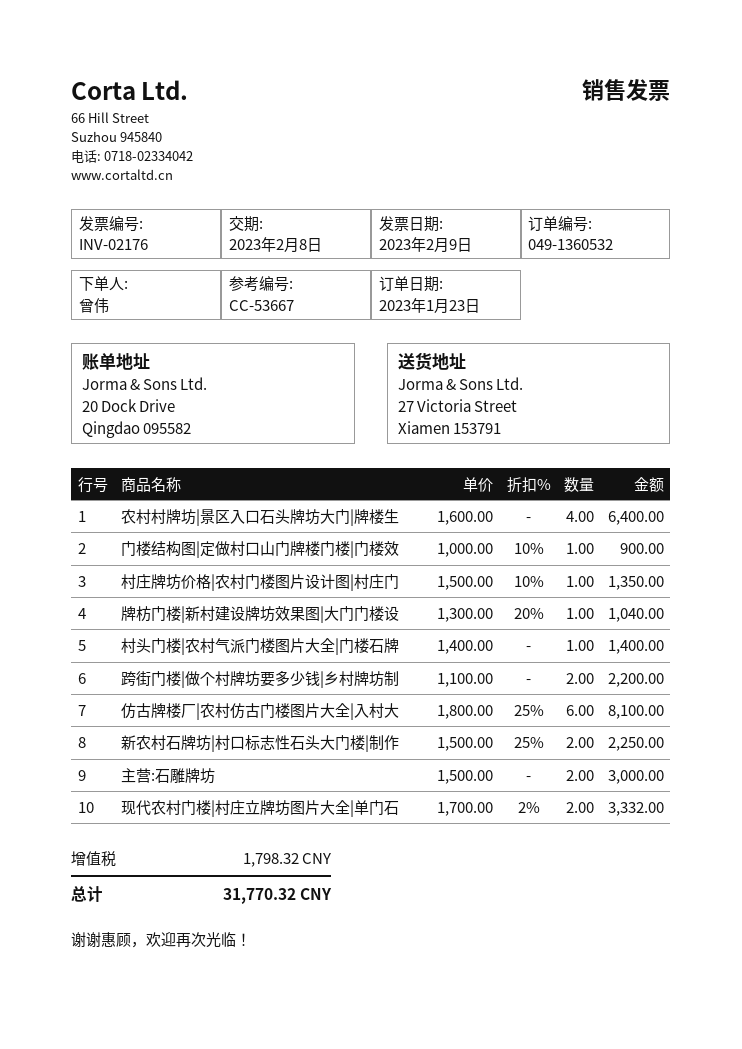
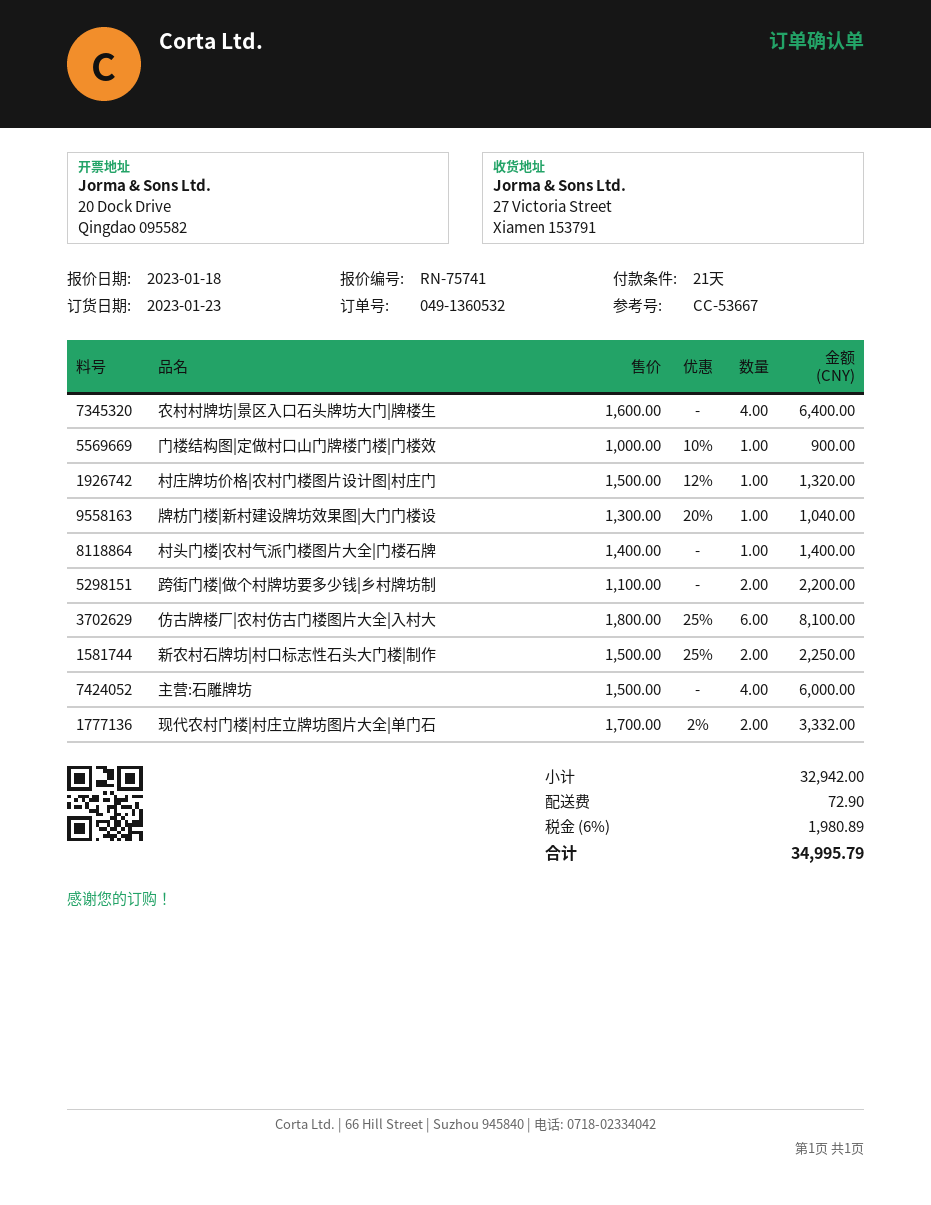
村庄牌坊价格|农村门楼图片设计图|村庄门: 1 x 1500.00 - 10% = 1350.00 -> 1 x 1500.00 - 12% = 1320.00
主营:石雕牌坊: 2 x 1500.00 = 3000.00 -> 4 x 1500.00 = 6000.00
shipping: none -> 72.90
tax: 1798.32 -> 1980.89
total: 31770.32 -> 34995.79

